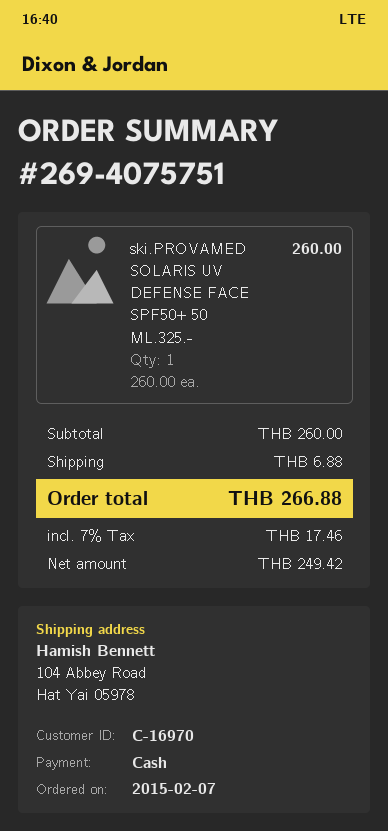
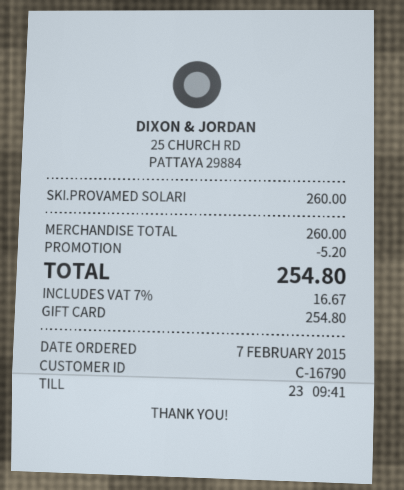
customer number: C-16970 -> C-16790
payment method: cash -> gift card
discount: none -> 5.20
shipping: 6.88 -> none
tax: 7% = 17.46 -> 7% = 16.67
total: 266.88 -> 254.80

